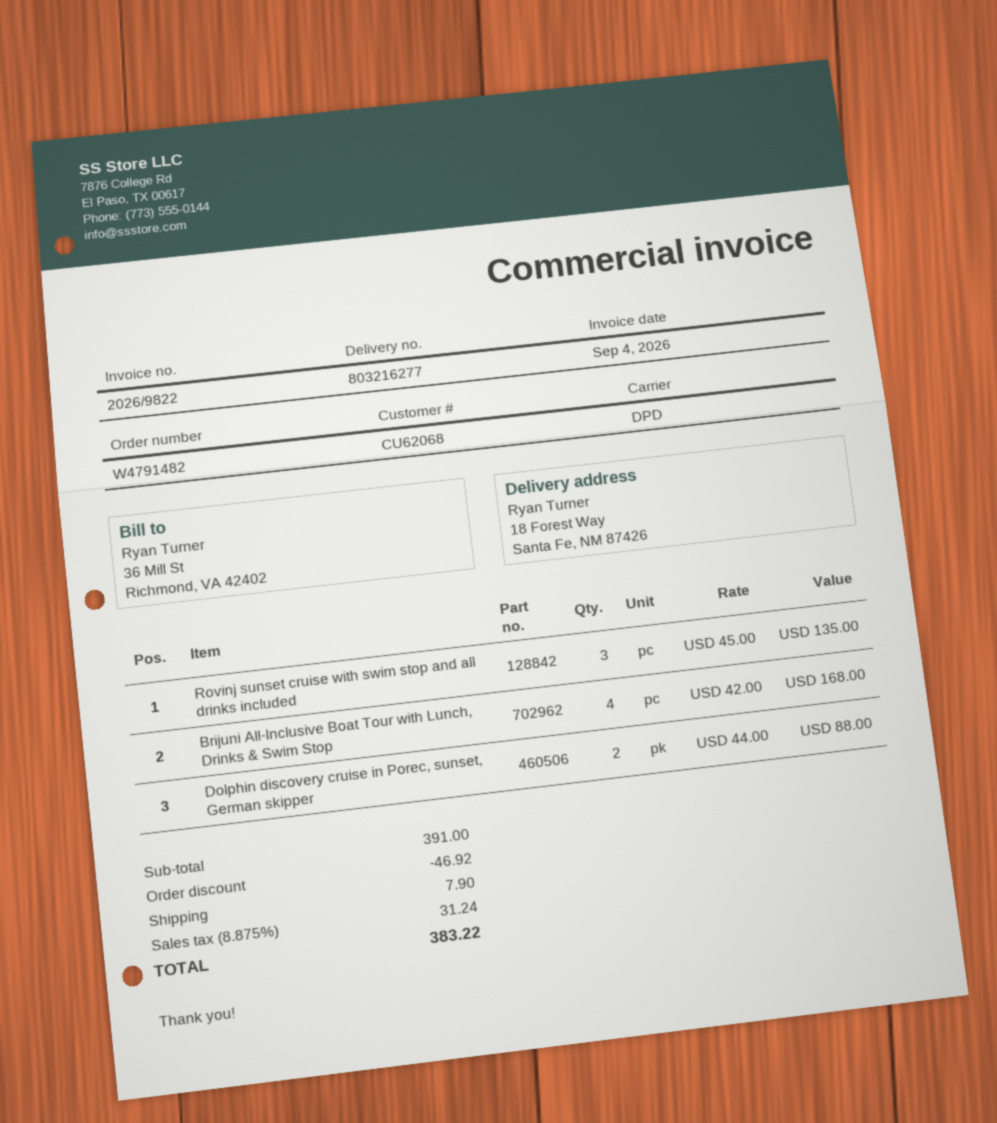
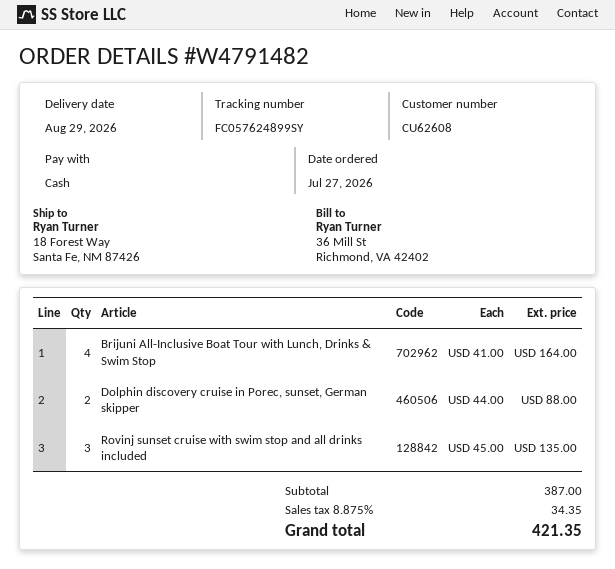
customer number: CU62068 -> CU62608
Brijuni All-Inclusive Boat Tour with Lunch, Drinks & Swim Stop: 4 x 42.00 = 168.00 -> 4 x 41.00 = 164.00
subtotal: 391.00 -> 387.00
discount: 46.92 -> none
shipping: 7.90 -> none
tax: 8.875% = 31.24 -> 8.875% = 34.35
total: 383.22 -> 421.35

